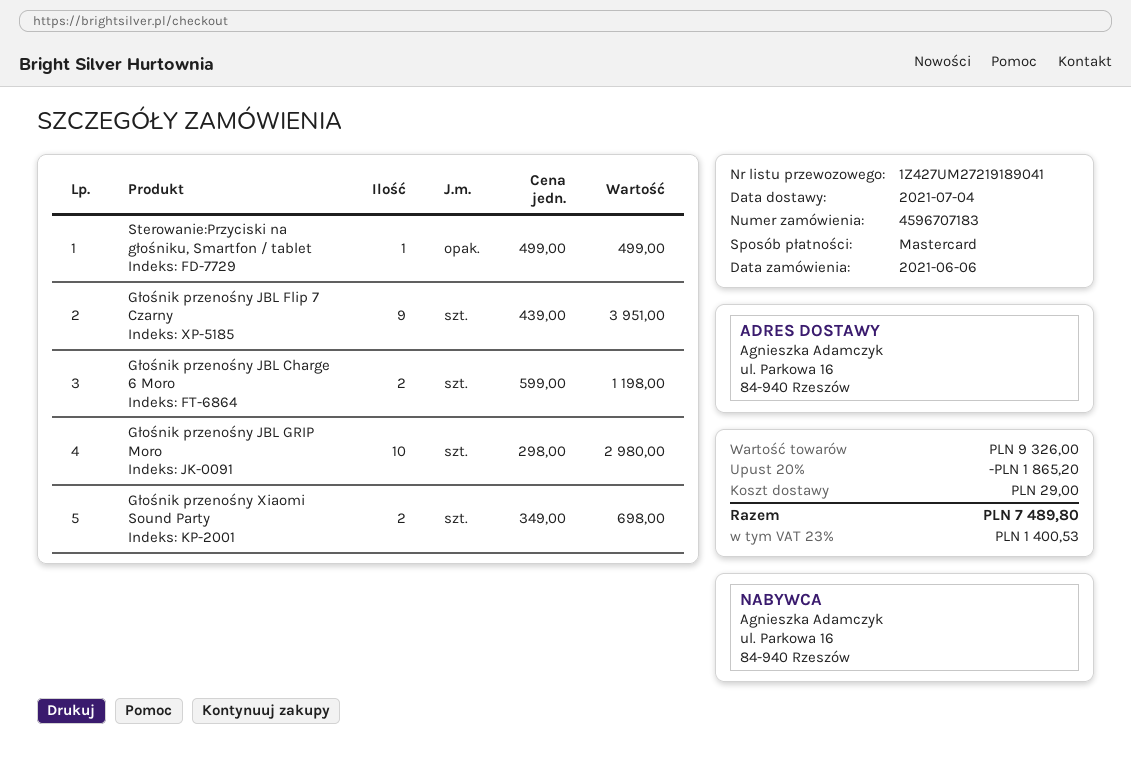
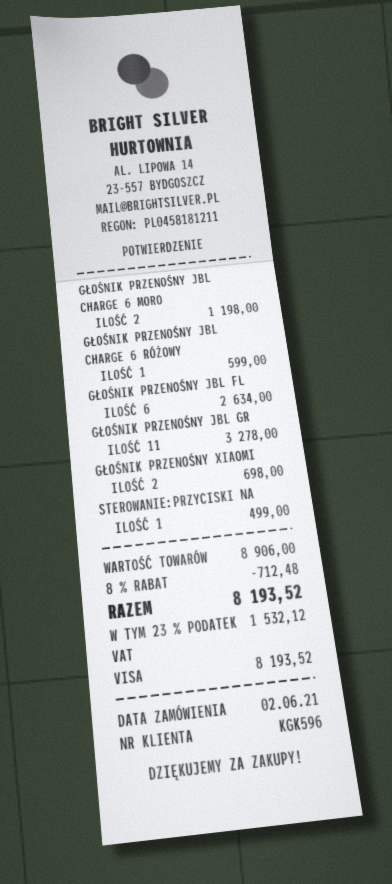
order date: 2021-06-06 -> 2021-06-02
payment method: Mastercard -> Visa
Głośnik przenośny JBL Flip 7 Czarny: 9 for 3951.00 -> 6 for 2634.00
Głośnik przenośny JBL GRIP Moro: 10 for 2980.00 -> 11 for 3278.00
GŁOŚNIK PRZENOŚNY JBL CHARGE 6 RÓŻOWY: none -> 1 for 599.00
subtotal: 9326.00 -> 8906.00
discount: 20% = 1865.20 -> 8% = 712.48
shipping: 29.00 -> none
tax: 23% = 1400.53 -> 23% = 1532.12
total: 7489.80 -> 8193.52

